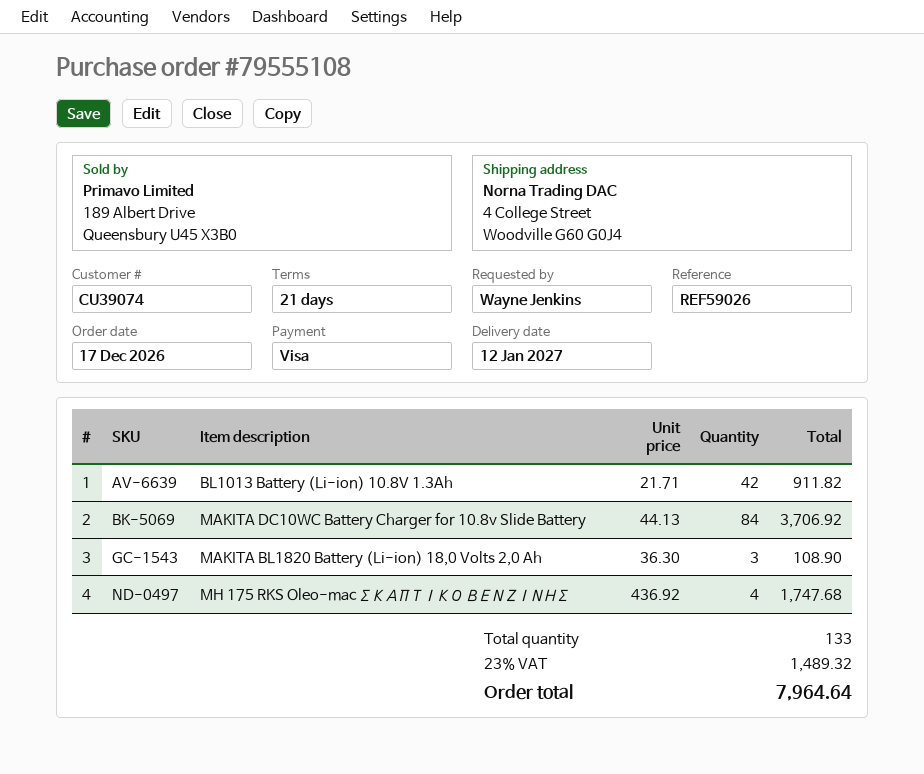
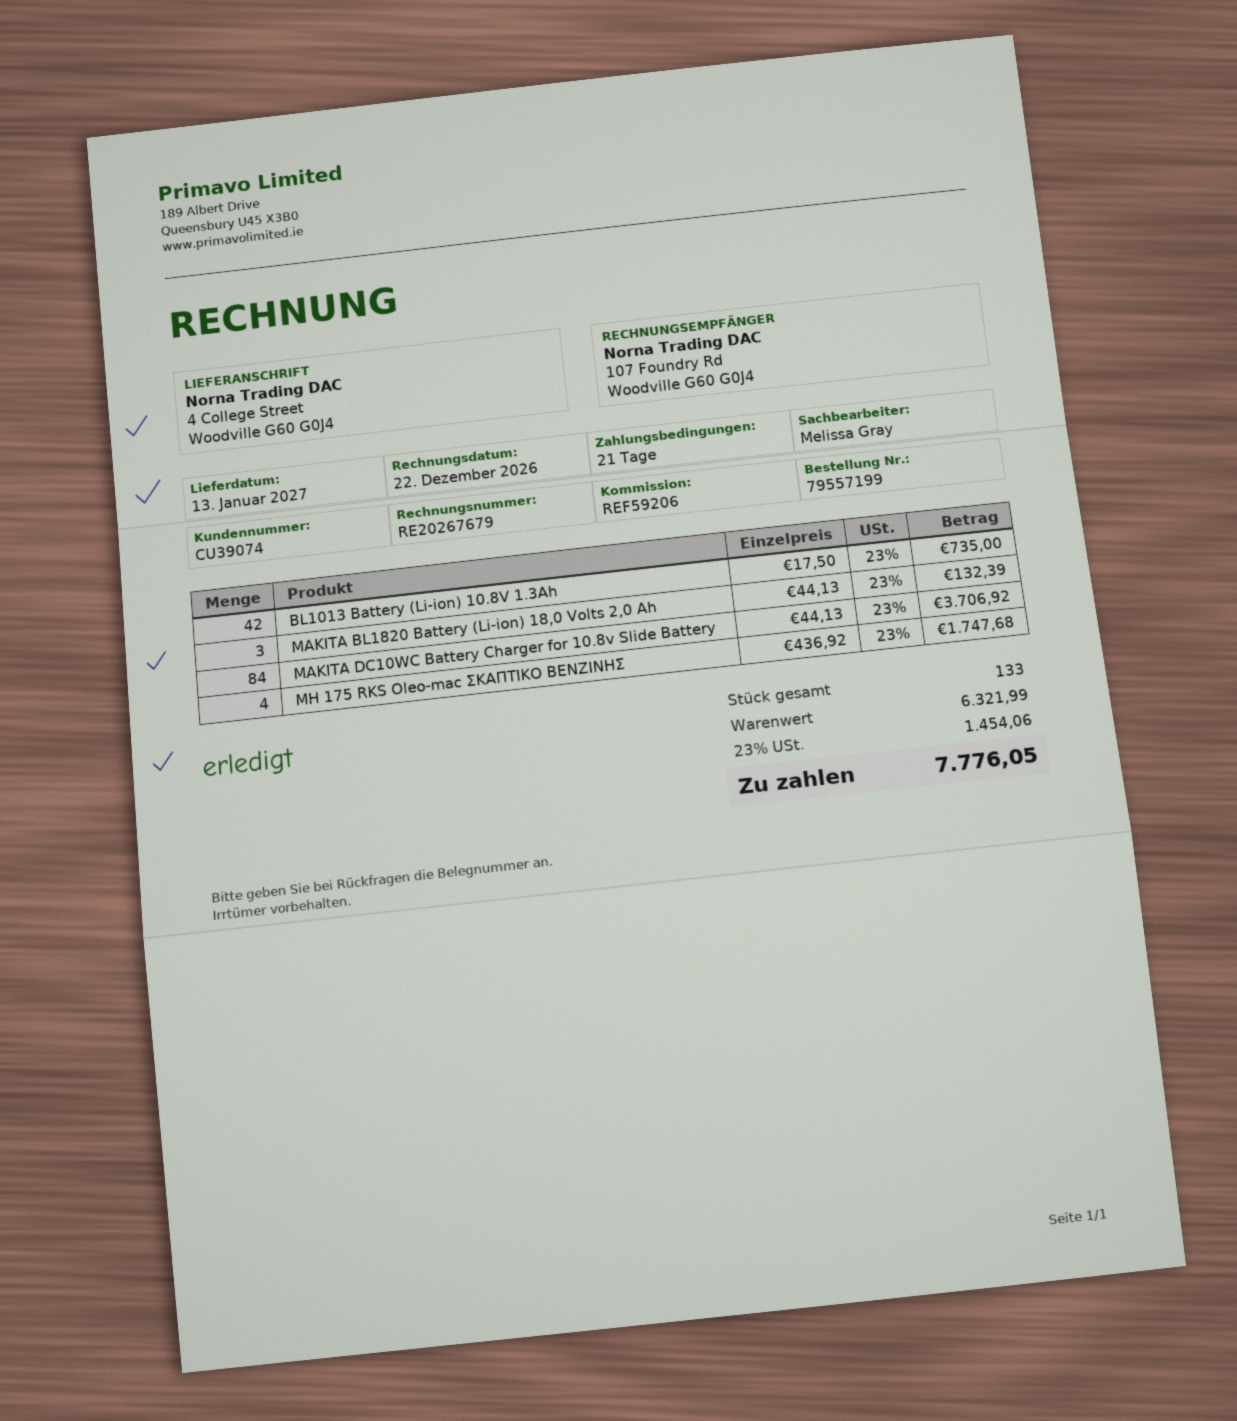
order number: 79555108 -> 79557199
delivery date: 2027-01-12 -> 2027-01-13
reference: REF59026 -> REF59206
BL1013 Battery (Li-ion) 10.8V 1.3Ah: 42 x 21.71 = 911.82 -> 42 x 17.50 = 735.00
MAKITA BL1820 Battery (Li-ion) 18,0 Volts 2,0 Ah: 3 x 36.30 = 108.90 -> 3 x 44.13 = 132.39
tax: 23% = 1489.32 -> 23% = 1454.06
total: 7964.64 -> 7776.05

